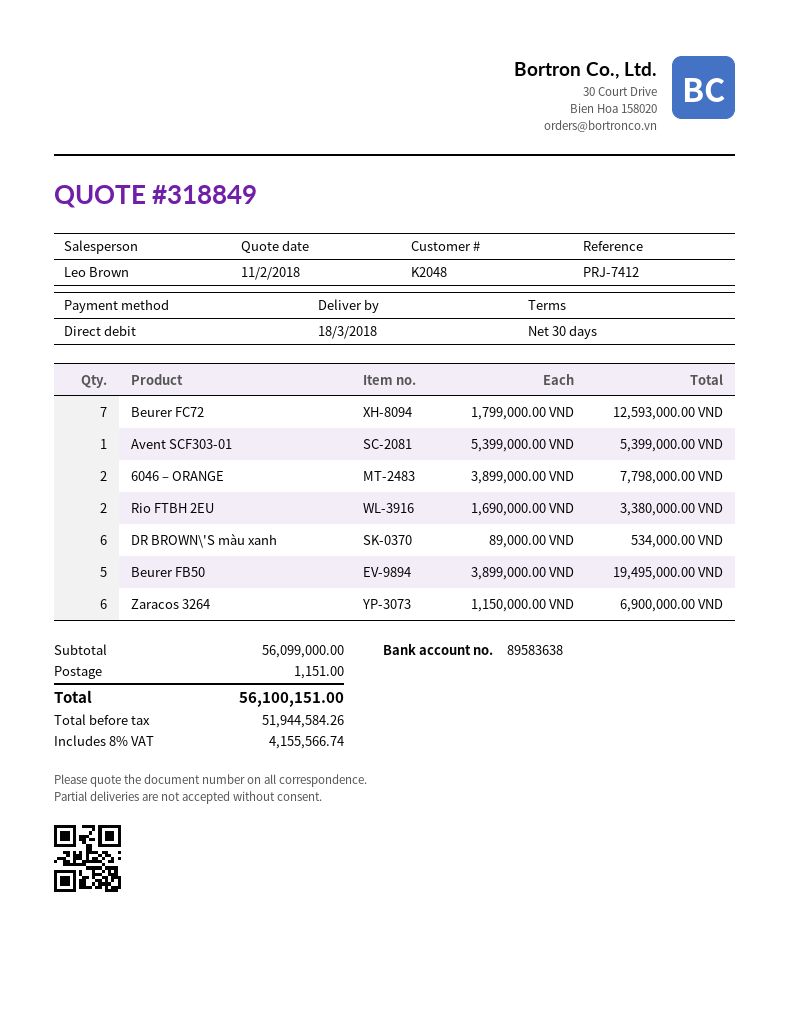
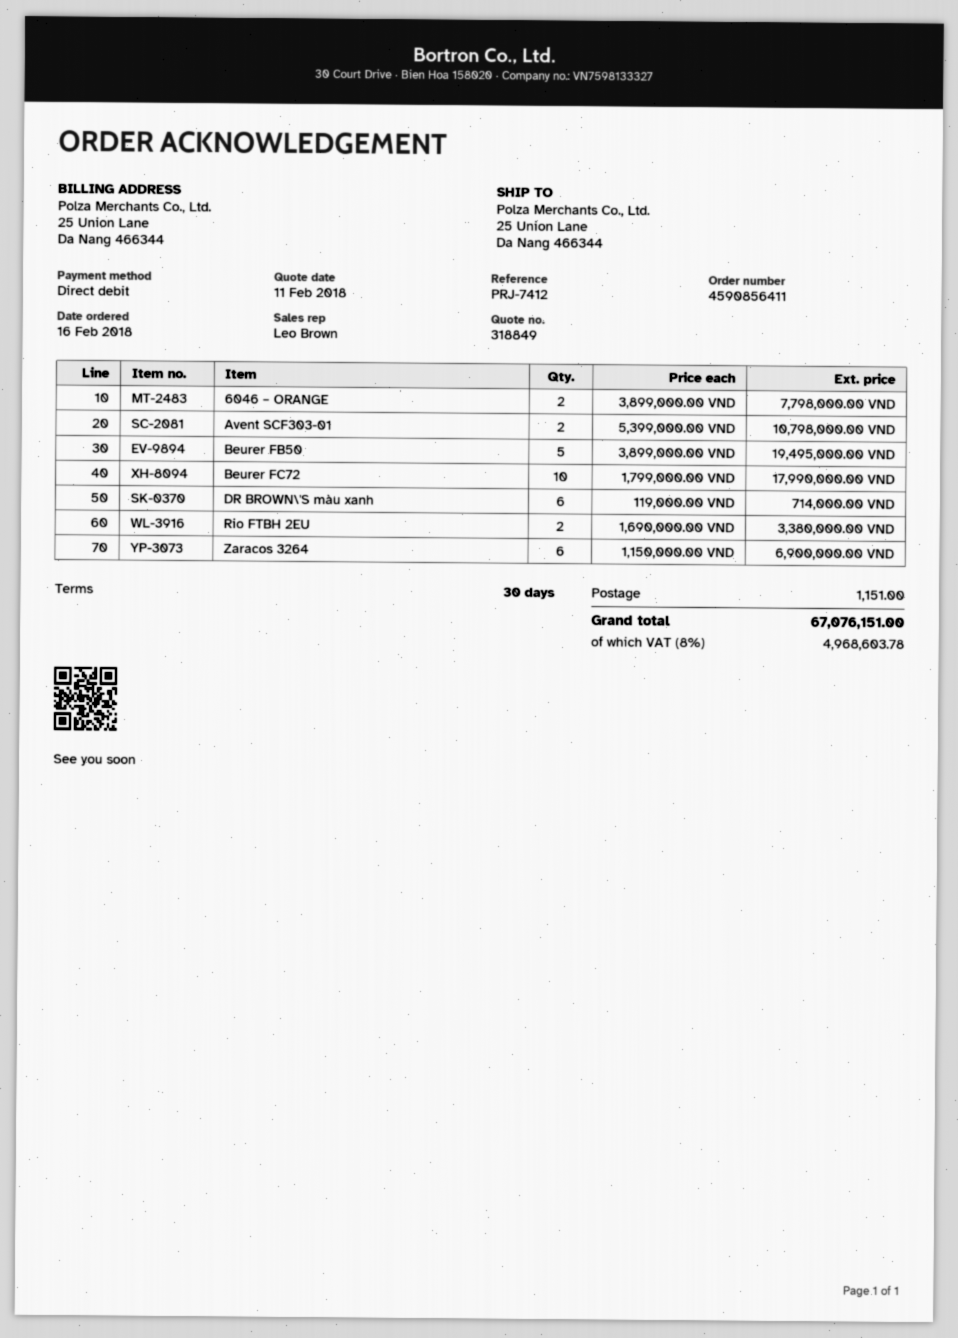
Beurer FC72: 7 x 1799000.00 = 12593000.00 -> 10 x 1799000.00 = 17990000.00
Avent SCF303-01: 1 x 5399000.00 = 5399000.00 -> 2 x 5399000.00 = 10798000.00
DR BROWN\'S màu xanh: 6 x 89000.00 = 534000.00 -> 6 x 119000.00 = 714000.00
tax: 8% = 4155566.74 -> 8% = 4968603.78
total: 56100151.00 -> 67076151.00

